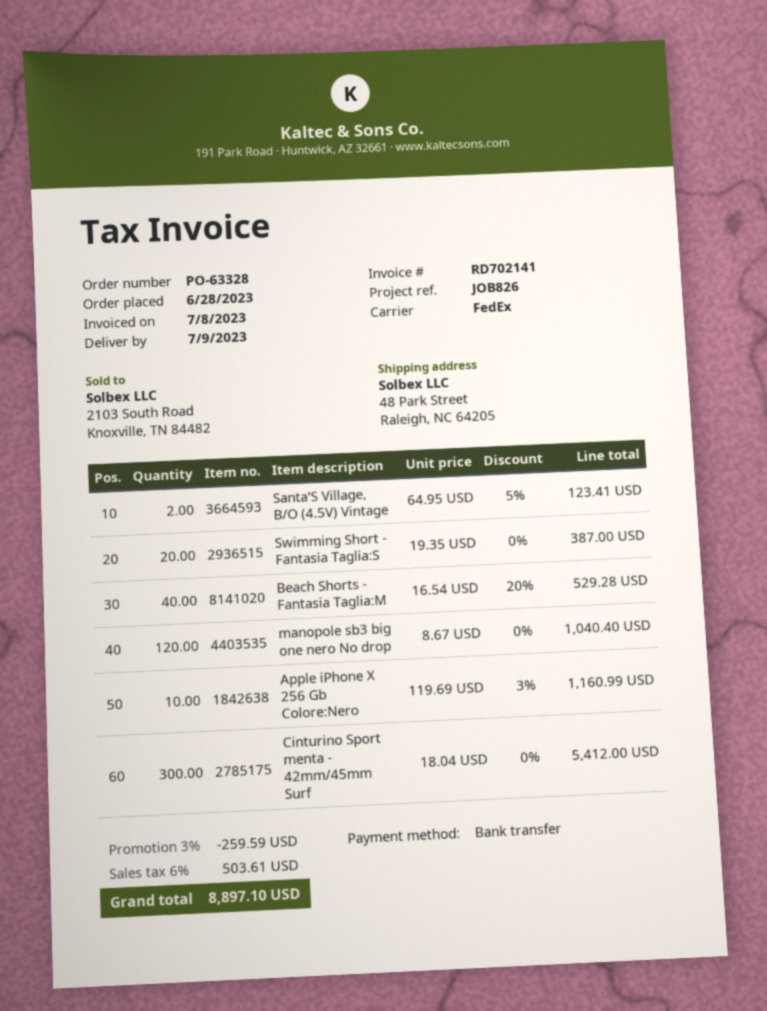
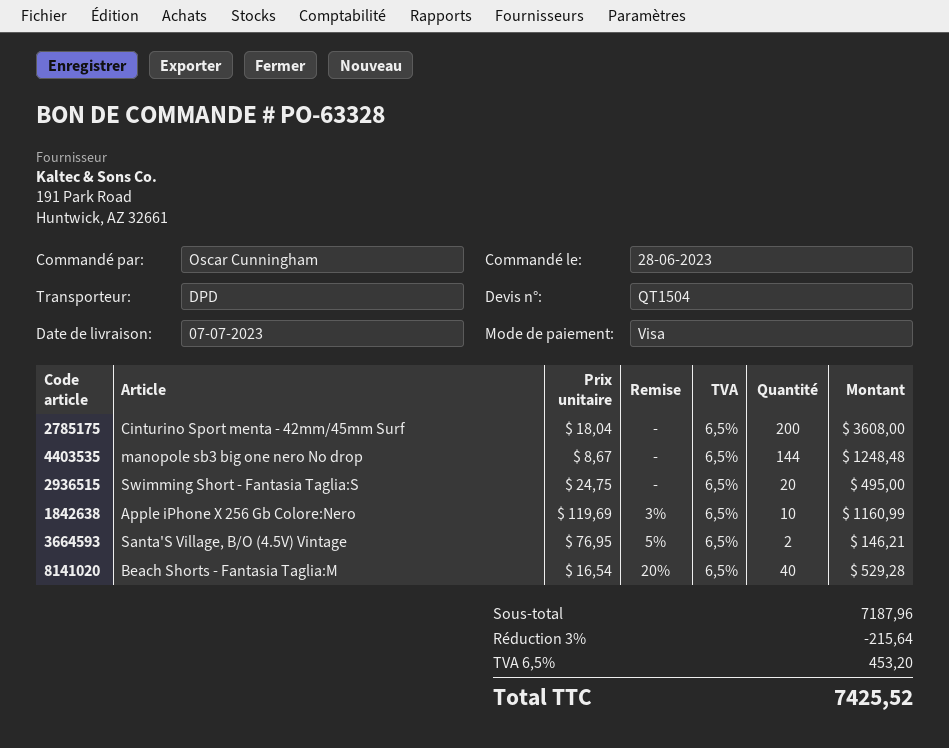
delivery date: 2023-07-09 -> 2023-07-07
payment method: bank transfer -> Visa
shipping method: FedEx -> DPD
Santa'S Village, B/O (4.5V) Vintage: 2 x 64.95 - 5% = 123.41 -> 2 x 76.95 - 5% = 146.21
Swimming Short - Fantasia Taglia:S: 20 x 19.35 = 387.00 -> 20 x 24.75 = 495.00
manopole sb3 big one nero No drop: 120 x 8.67 = 1040.40 -> 144 x 8.67 = 1248.48
Cinturino Sport menta - 42mm/45mm Surf: 300 x 18.04 = 5412.00 -> 200 x 18.04 = 3608.00
discount: 3% = 259.59 -> 3% = 215.64
tax: 6% = 503.61 -> 6.5% = 453.20
total: 8897.10 -> 7425.52

